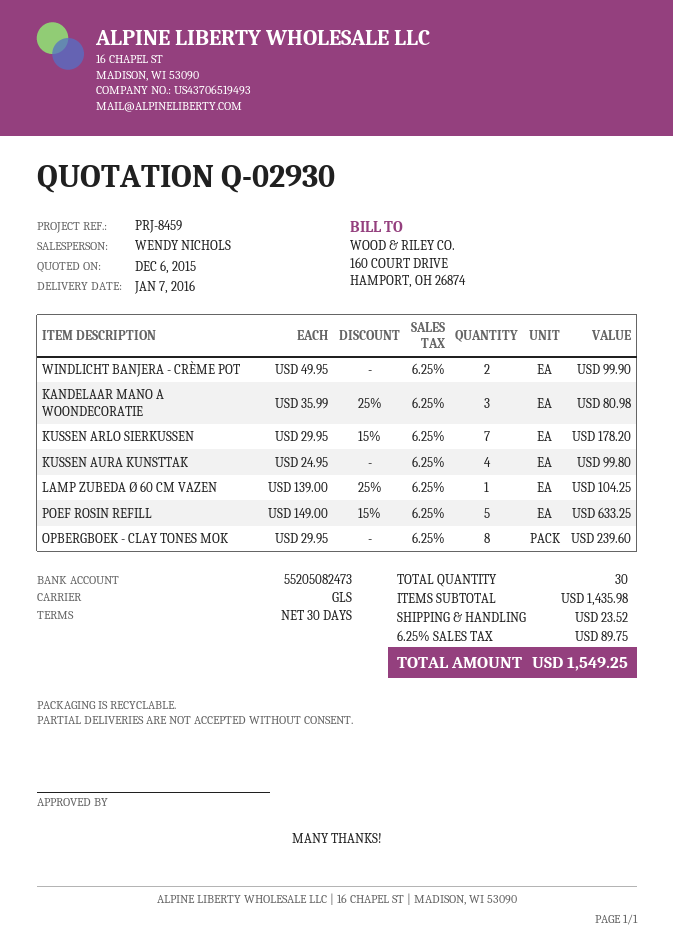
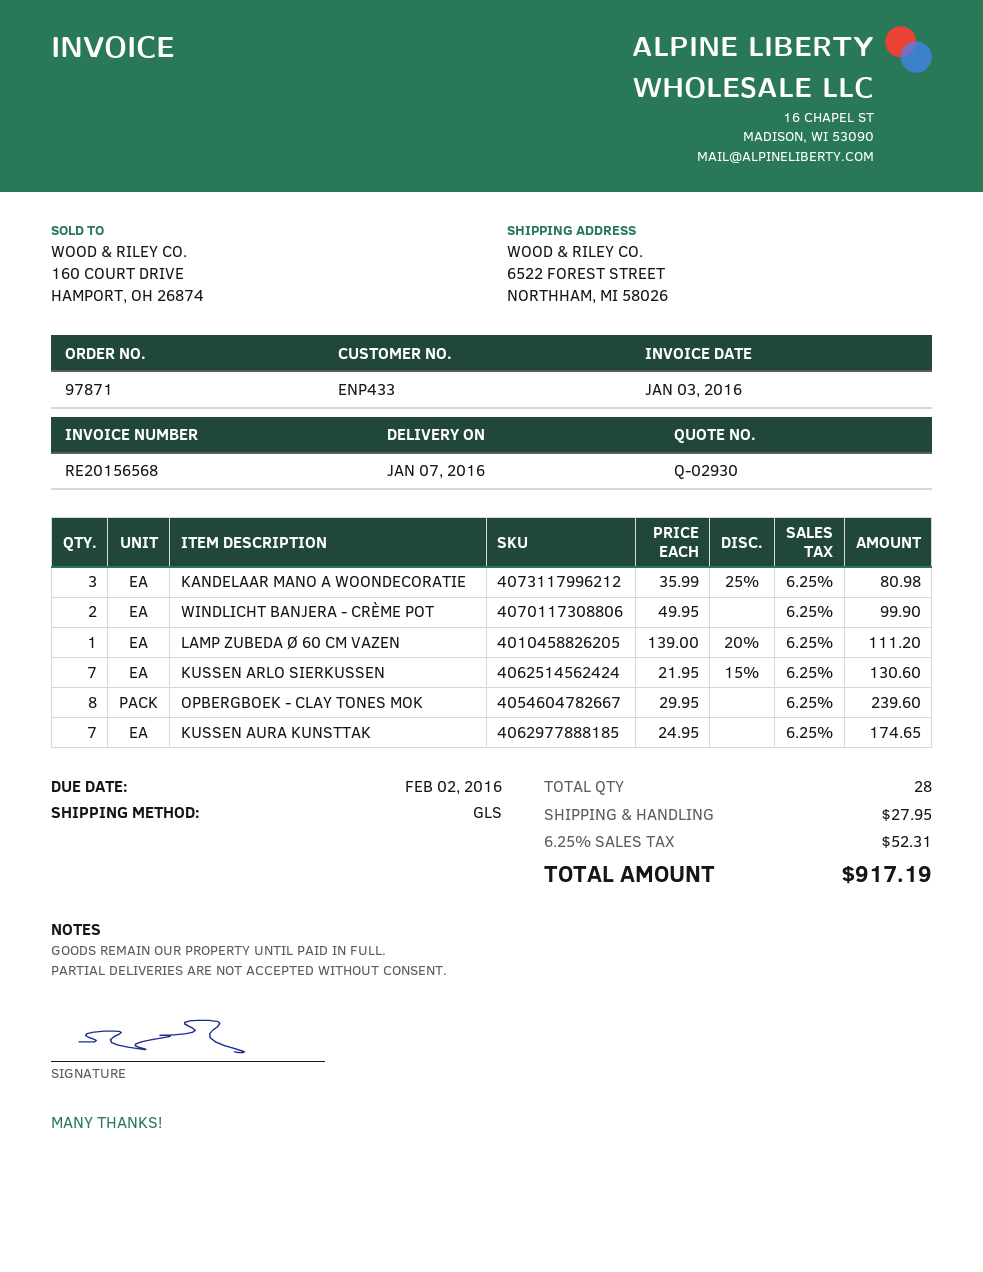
KUSSEN ARLO SIERKUSSEN: 7 x 29.95 - 15% = 178.20 -> 7 x 21.95 - 15% = 130.60
KUSSEN AURA KUNSTTAK: 4 x 24.95 = 99.80 -> 7 x 24.95 = 174.65
LAMP ZUBEDA Ø 60 CM VAZEN: 1 x 139.00 - 25% = 104.25 -> 1 x 139.00 - 20% = 111.20
POEF ROSIN REFILL: 5 x 149.00 - 15% = 633.25 -> none
total quantity: 30 -> 28
shipping: 23.52 -> 27.95
tax: 6.25% = 89.75 -> 6.25% = 52.31
total: 1549.25 -> 917.19

